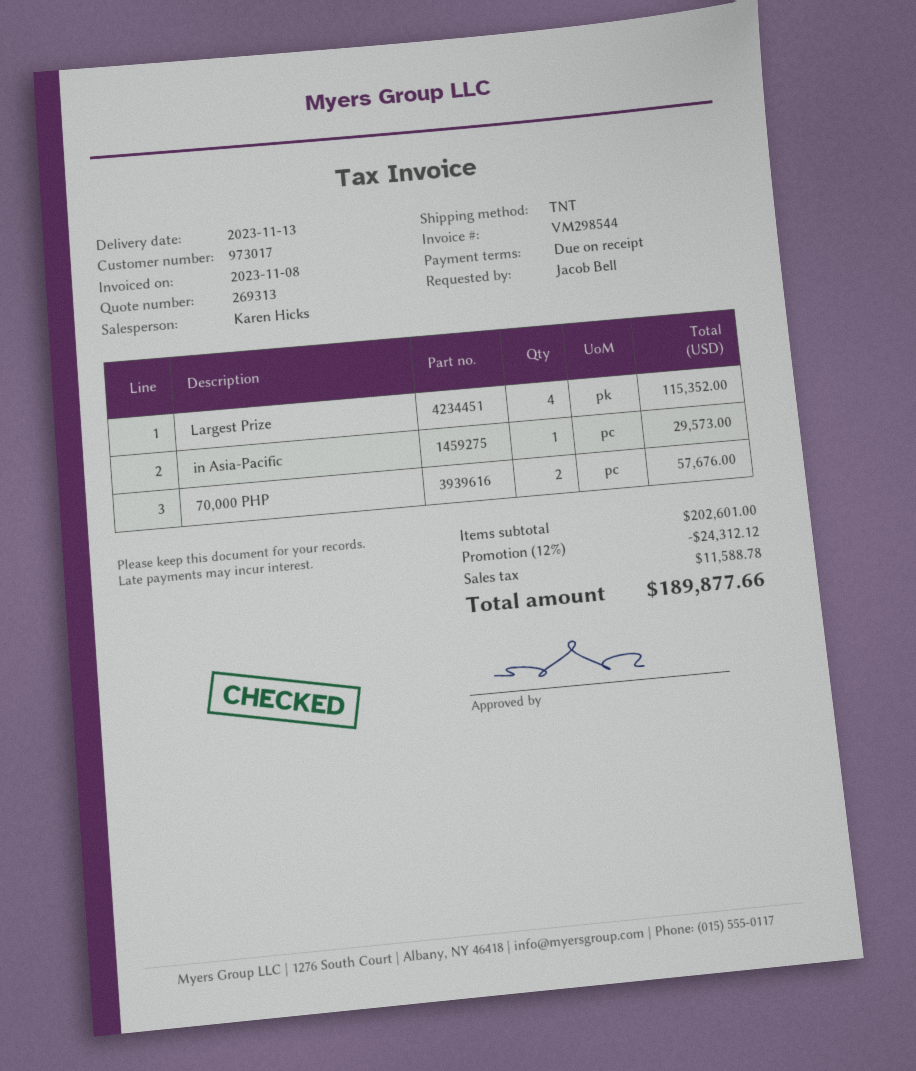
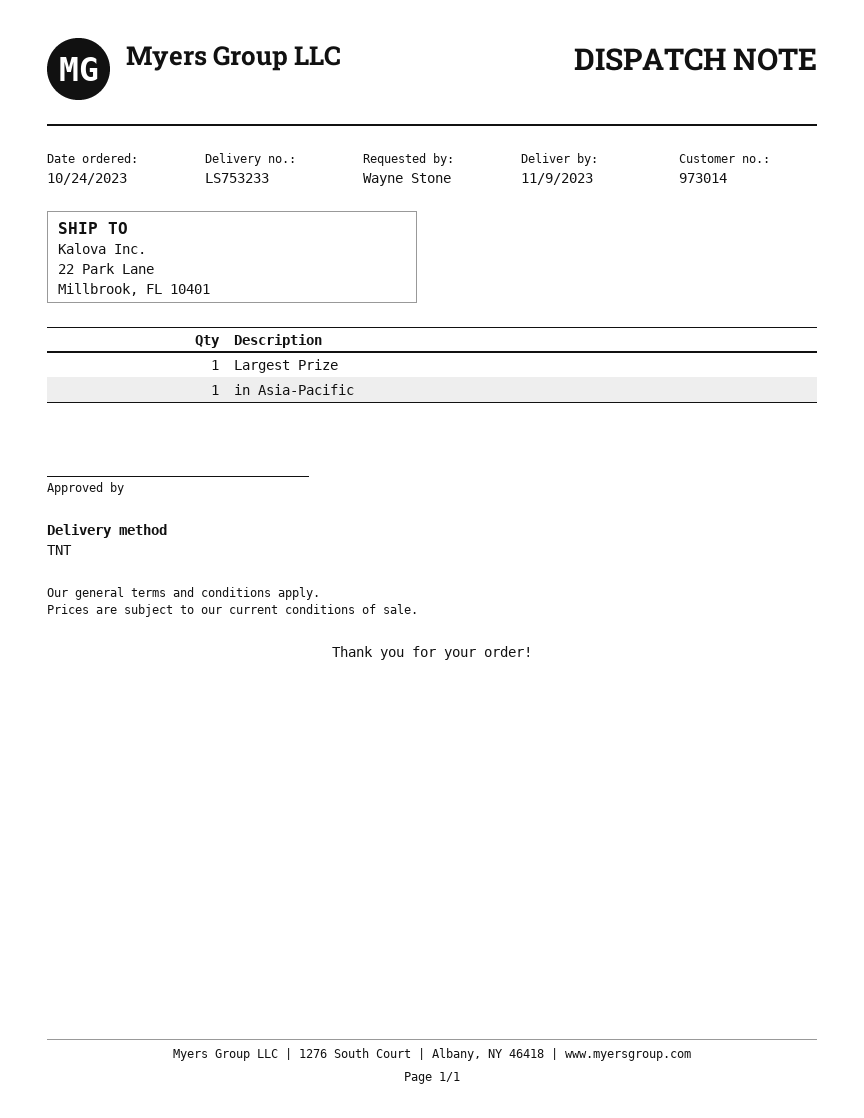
delivery date: 2023-11-13 -> 2023-11-09
customer number: 973017 -> 973014
ordered by: Jacob Bell -> Wayne Stone
Largest Prize: 4 -> 1
70,000 PHP: 2 -> none

